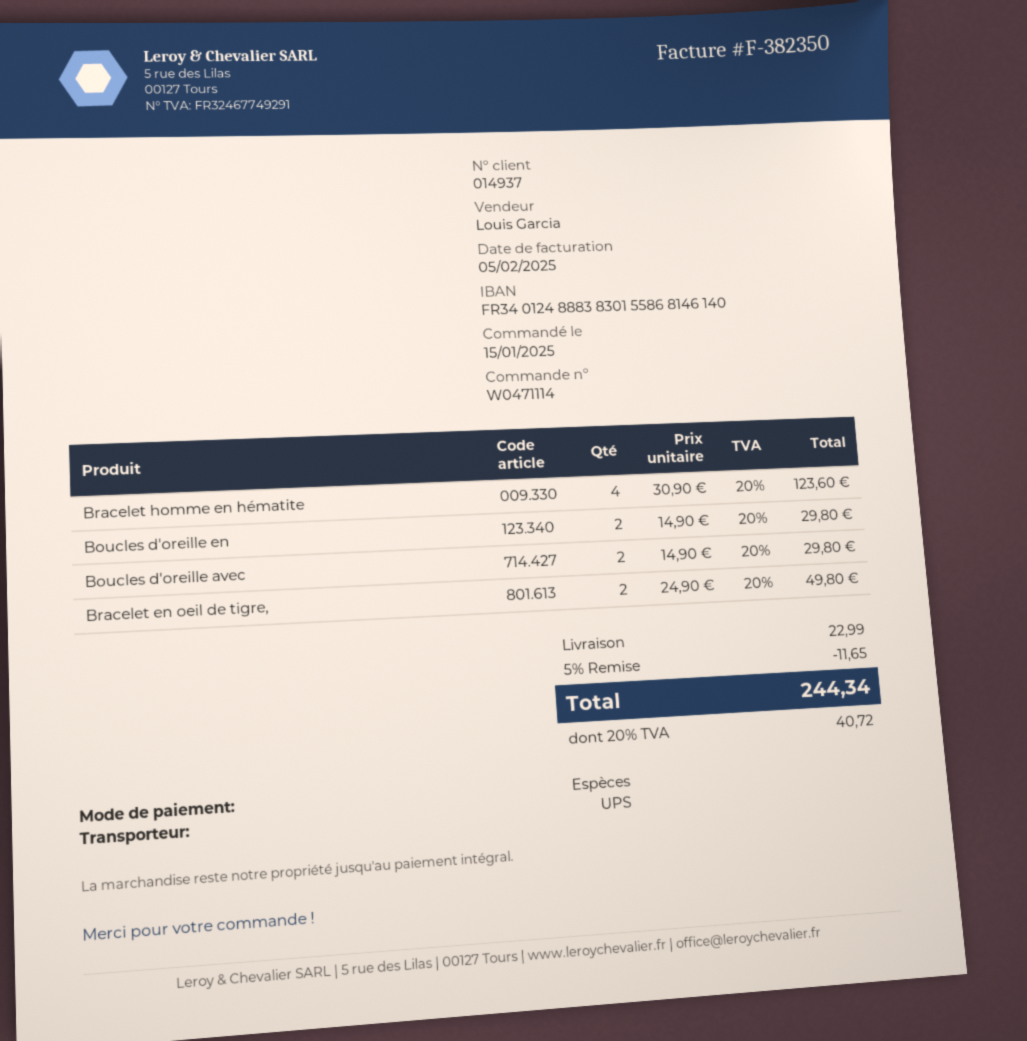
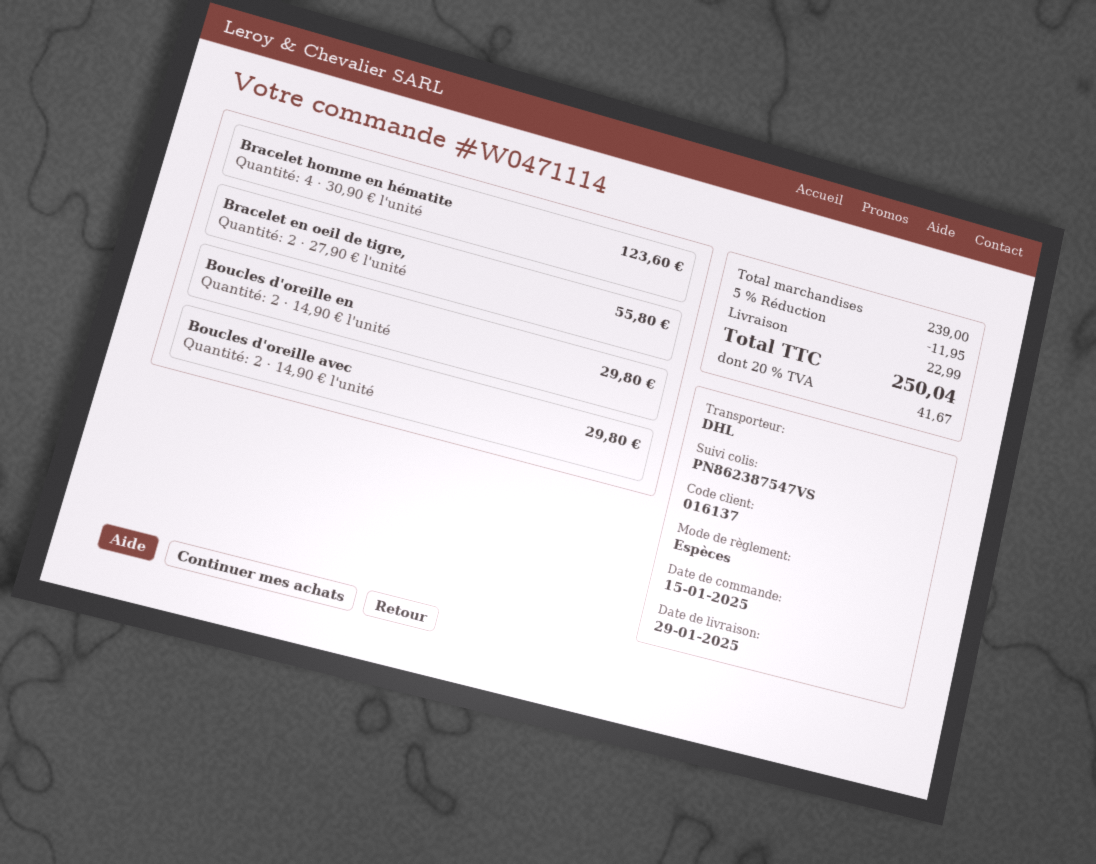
customer number: 014937 -> 016137
shipping method: UPS -> DHL
Bracelet en oeil de tigre,: 2 x 24.90 = 49.80 -> 2 x 27.90 = 55.80
discount: 5% = 11.65 -> 5% = 11.95
tax: 20% = 40.72 -> 20% = 41.67
total: 244.34 -> 250.04

